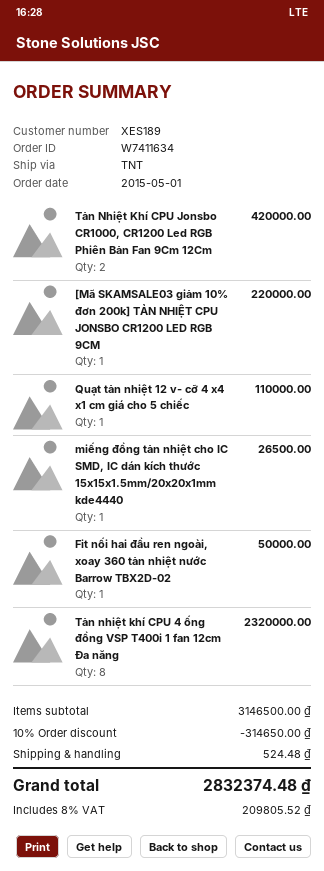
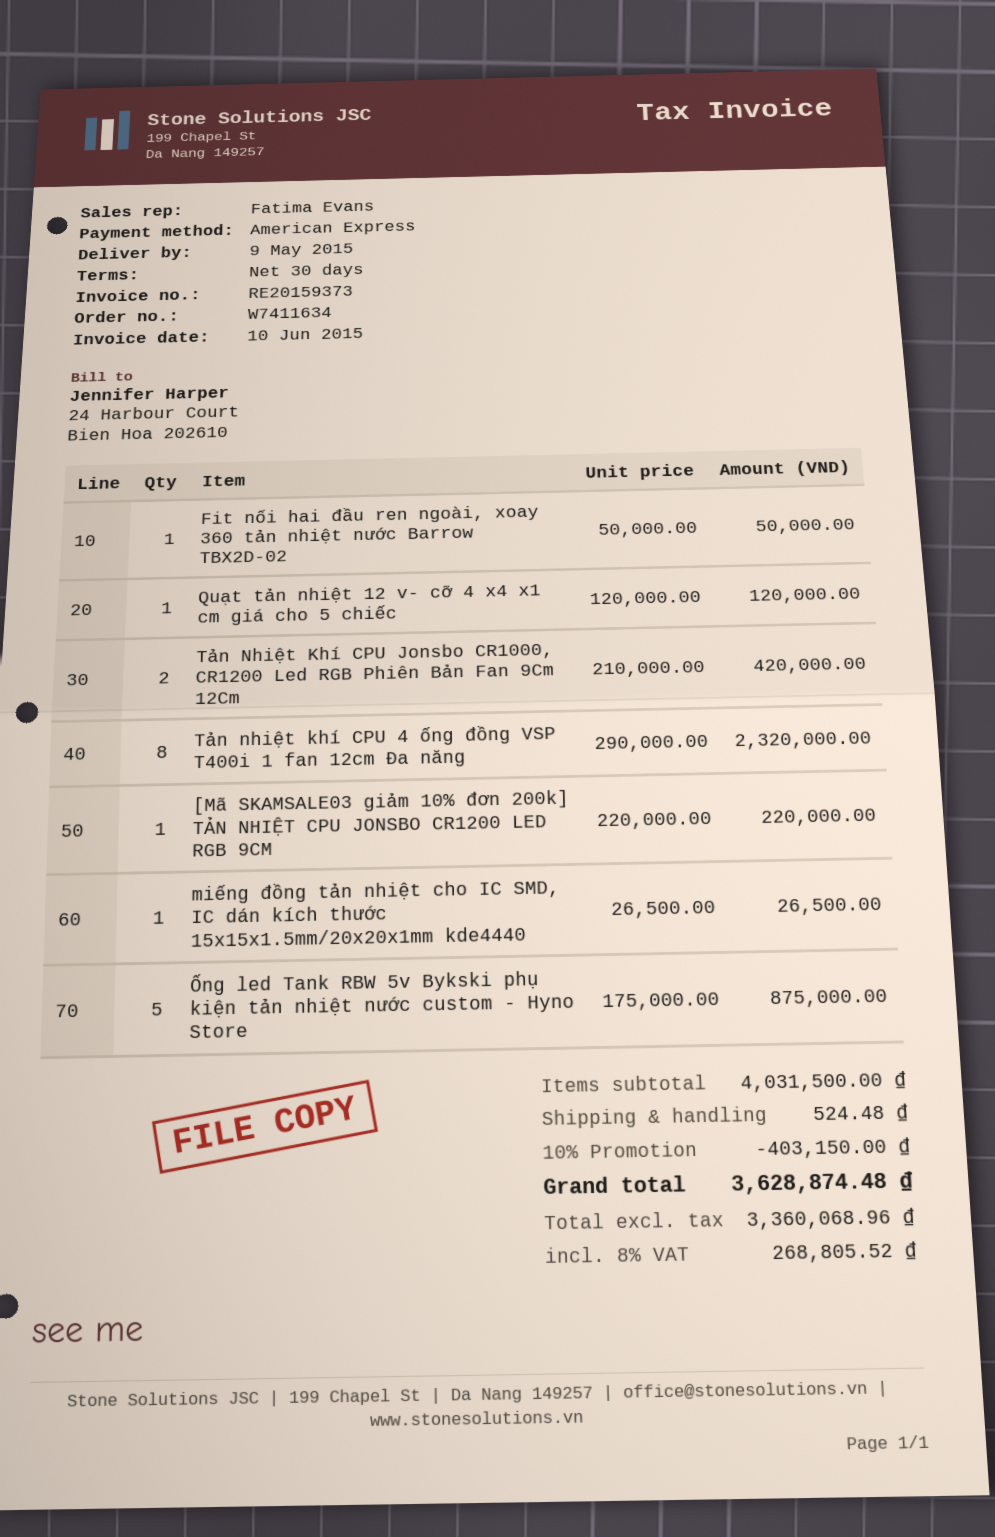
Quạt tản nhiệt 12 v- cỡ 4 x4 x1 cm giá cho 5 chiếc: 1 for 110000.00 -> 1 for 120000.00
Ống led Tank RBW 5v Bykski phụ kiện tản nhiệt nước custom - Hyno Store: none -> 5 for 875000.00
subtotal: 3146500.00 -> 4031500.00
discount: 10% = 314650.00 -> 10% = 403150.00
tax: 8% = 209805.52 -> 8% = 268805.52
total: 2832374.48 -> 3628874.48

